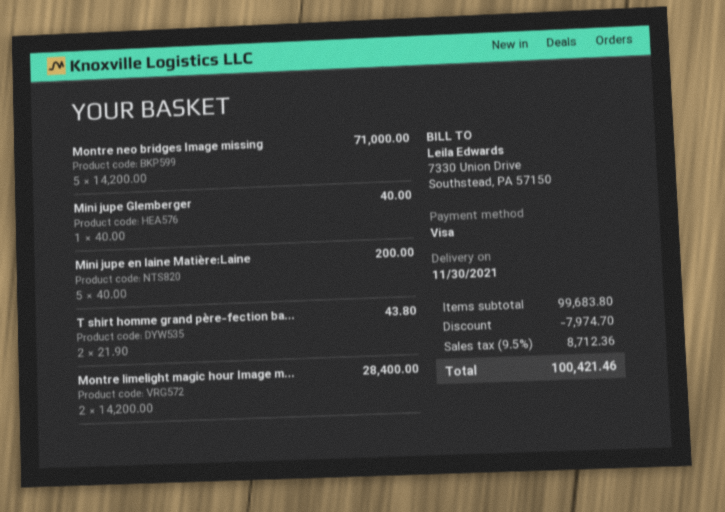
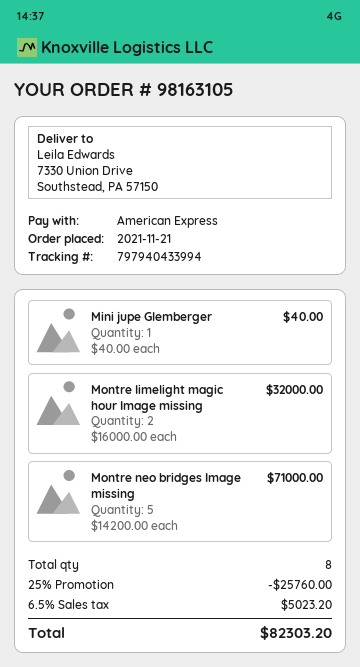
payment method: Visa -> American Express
Mini jupe en laine Matière:Laine: 5 x 40.00 = 200.00 -> none
T shirt homme grand père-fection ba...: 2 x 21.90 = 43.80 -> none
Montre limelight magic hour Image m...: 2 x 14200.00 = 28400.00 -> 2 x 16000.00 = 32000.00
discount: 7974.70 -> 25760.00
tax: 9.5% = 8712.36 -> 6.5% = 5023.20
total: 100421.46 -> 82303.20

